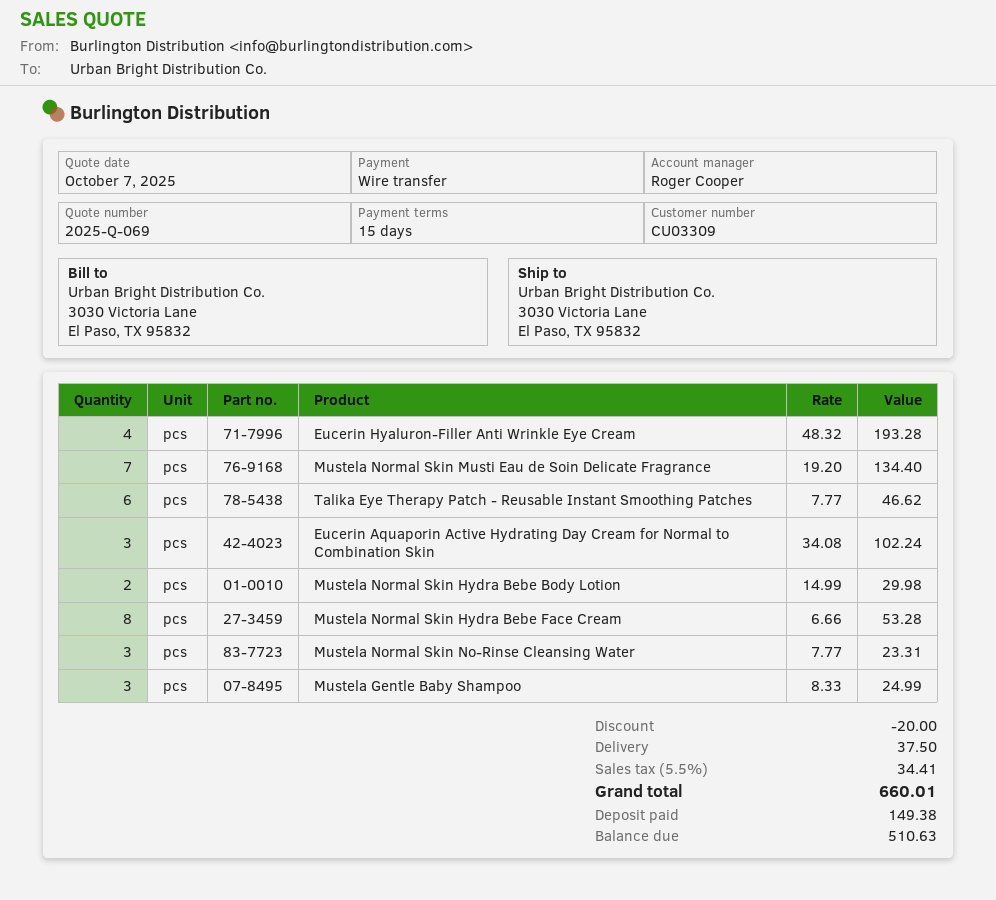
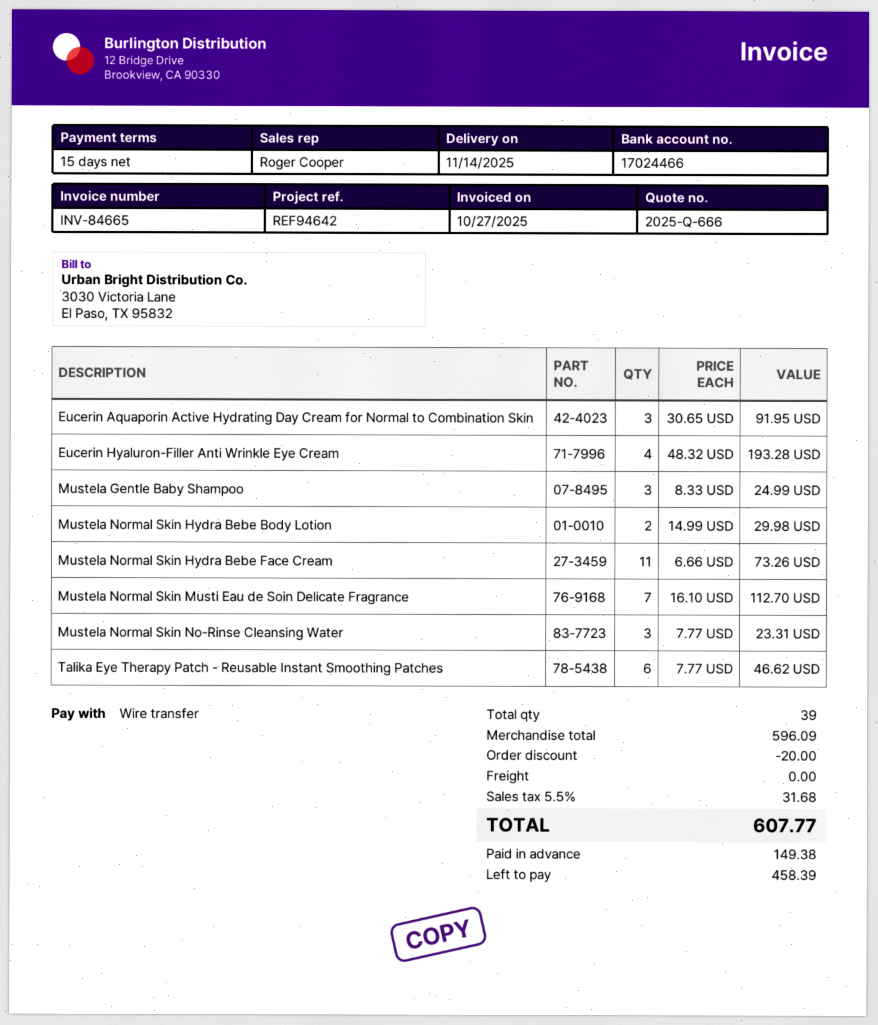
quote number: 2025-Q-069 -> 2025-Q-666
Mustela Normal Skin Musti Eau de Soin Delicate Fragrance: 7 x 19.20 = 134.40 -> 7 x 16.10 = 112.70
Eucerin Aquaporin Active Hydrating Day Cream for Normal to Combination Skin: 3 x 34.08 = 102.24 -> 3 x 30.65 = 91.95
Mustela Normal Skin Hydra Bebe Face Cream: 8 x 6.66 = 53.28 -> 11 x 6.66 = 73.26
shipping: 37.50 -> 0.00
tax: 5.5% = 34.41 -> 5.5% = 31.68
total: 660.01 -> 607.77
balance: 510.63 -> 458.39

